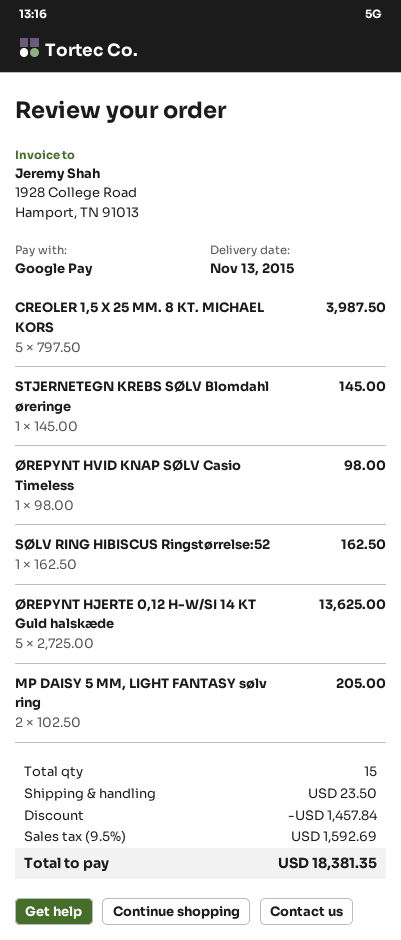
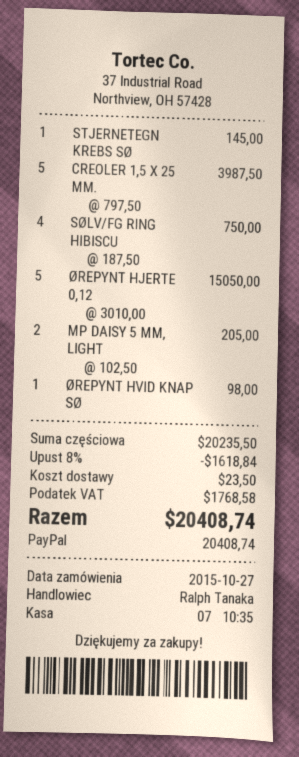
payment method: Google Pay -> PayPal
SØLV RING HIBISCUS Ringstørrelse:52: 1 x 162.50 = 162.50 -> none
ØREPYNT HJERTE 0,12 H-W/SI 14 KT Guld halskæde: 5 x 2725.00 = 13625.00 -> 5 x 3010.00 = 15050.00
SØLV/FG RING HIBISCU: none -> 4 x 187.50 = 750.00
discount: 1457.84 -> 1618.84
tax: 1592.69 -> 1768.58
total: 18381.35 -> 20408.74

